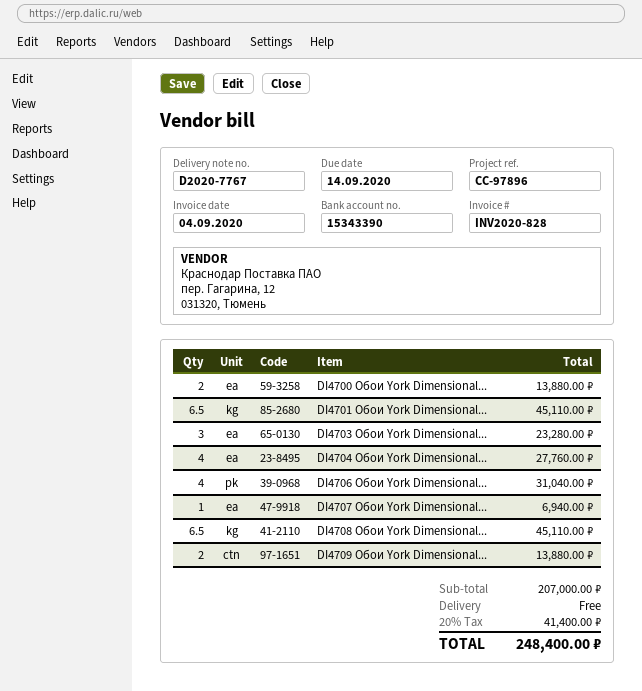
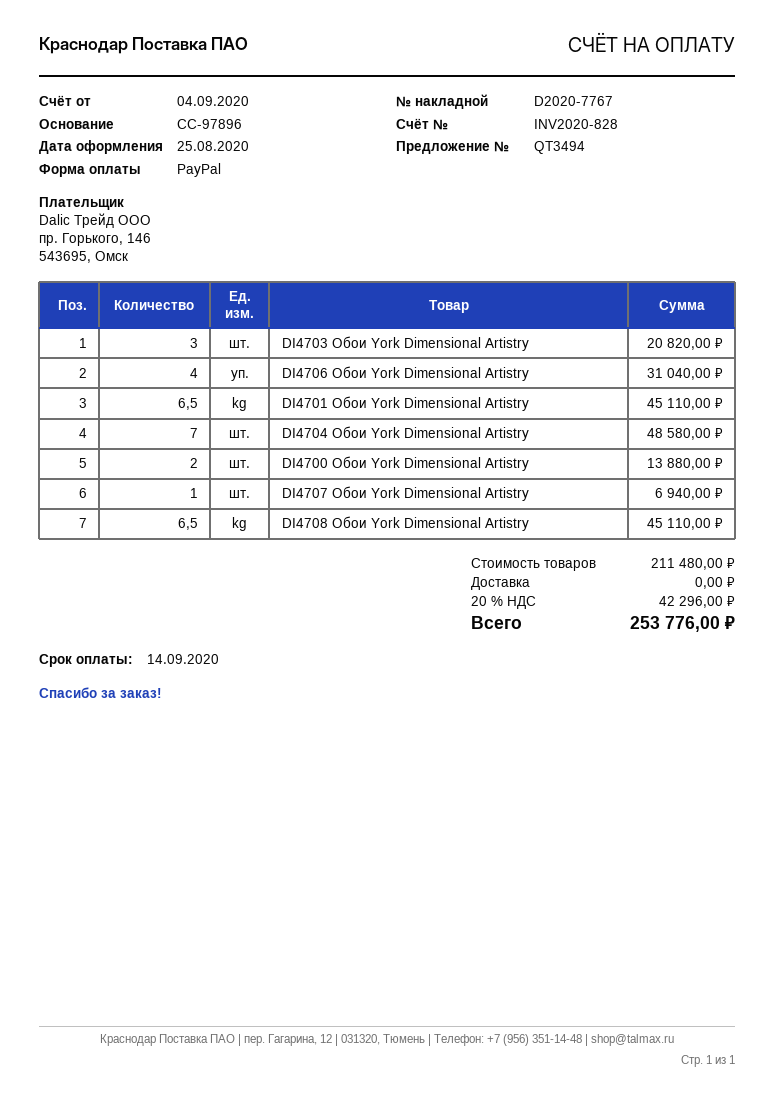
DI4703 Обои York Dimensional...: 3 for 23280.00 -> 3 for 20820.00
DI4704 Обои York Dimensional...: 4 for 27760.00 -> 7 for 48580.00
DI4709 Обои York Dimensional...: 2 for 13880.00 -> none
subtotal: 207000.00 -> 211480.00
tax: 20% = 41400.00 -> 20% = 42296.00
total: 248400.00 -> 253776.00

